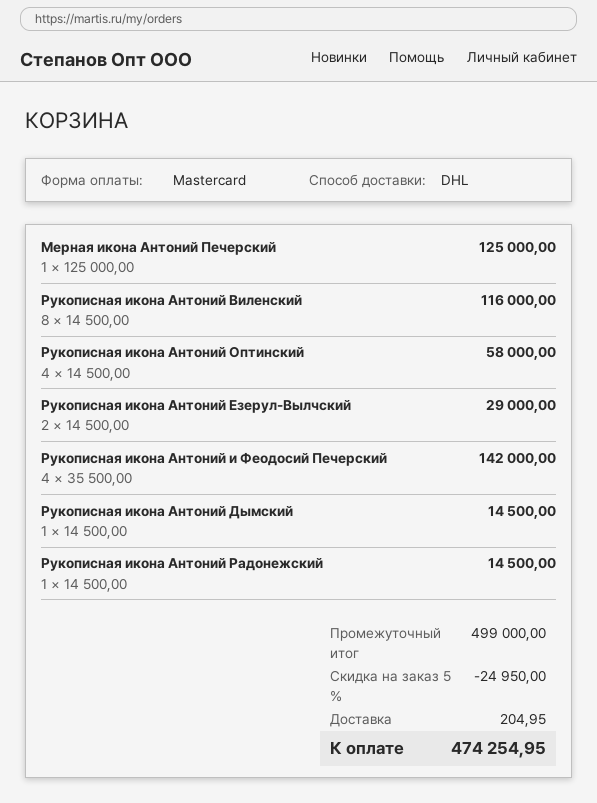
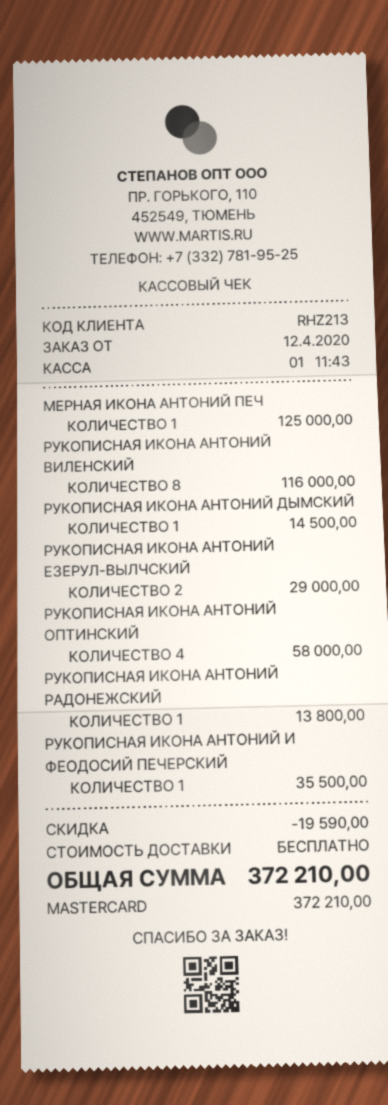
Рукописная икона Антоний и Феодосий Печерский: 4 for 142000.00 -> 1 for 35500.00
Рукописная икона Антоний Радонежский: 1 for 14500.00 -> 1 for 13800.00
discount: 24950.00 -> 19590.00
shipping: 204.95 -> 0.00
total: 474254.95 -> 372210.00

